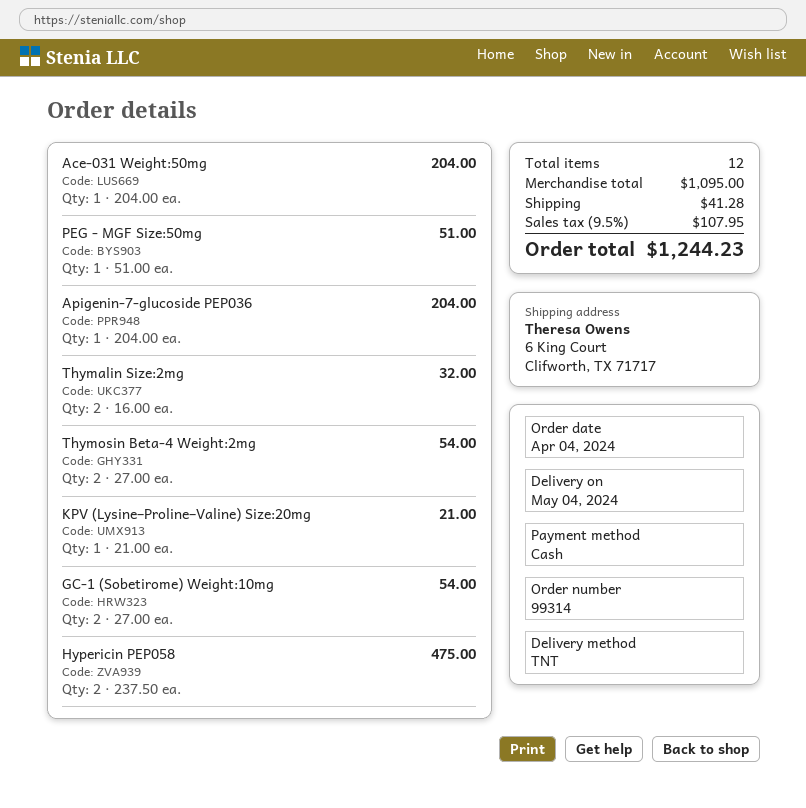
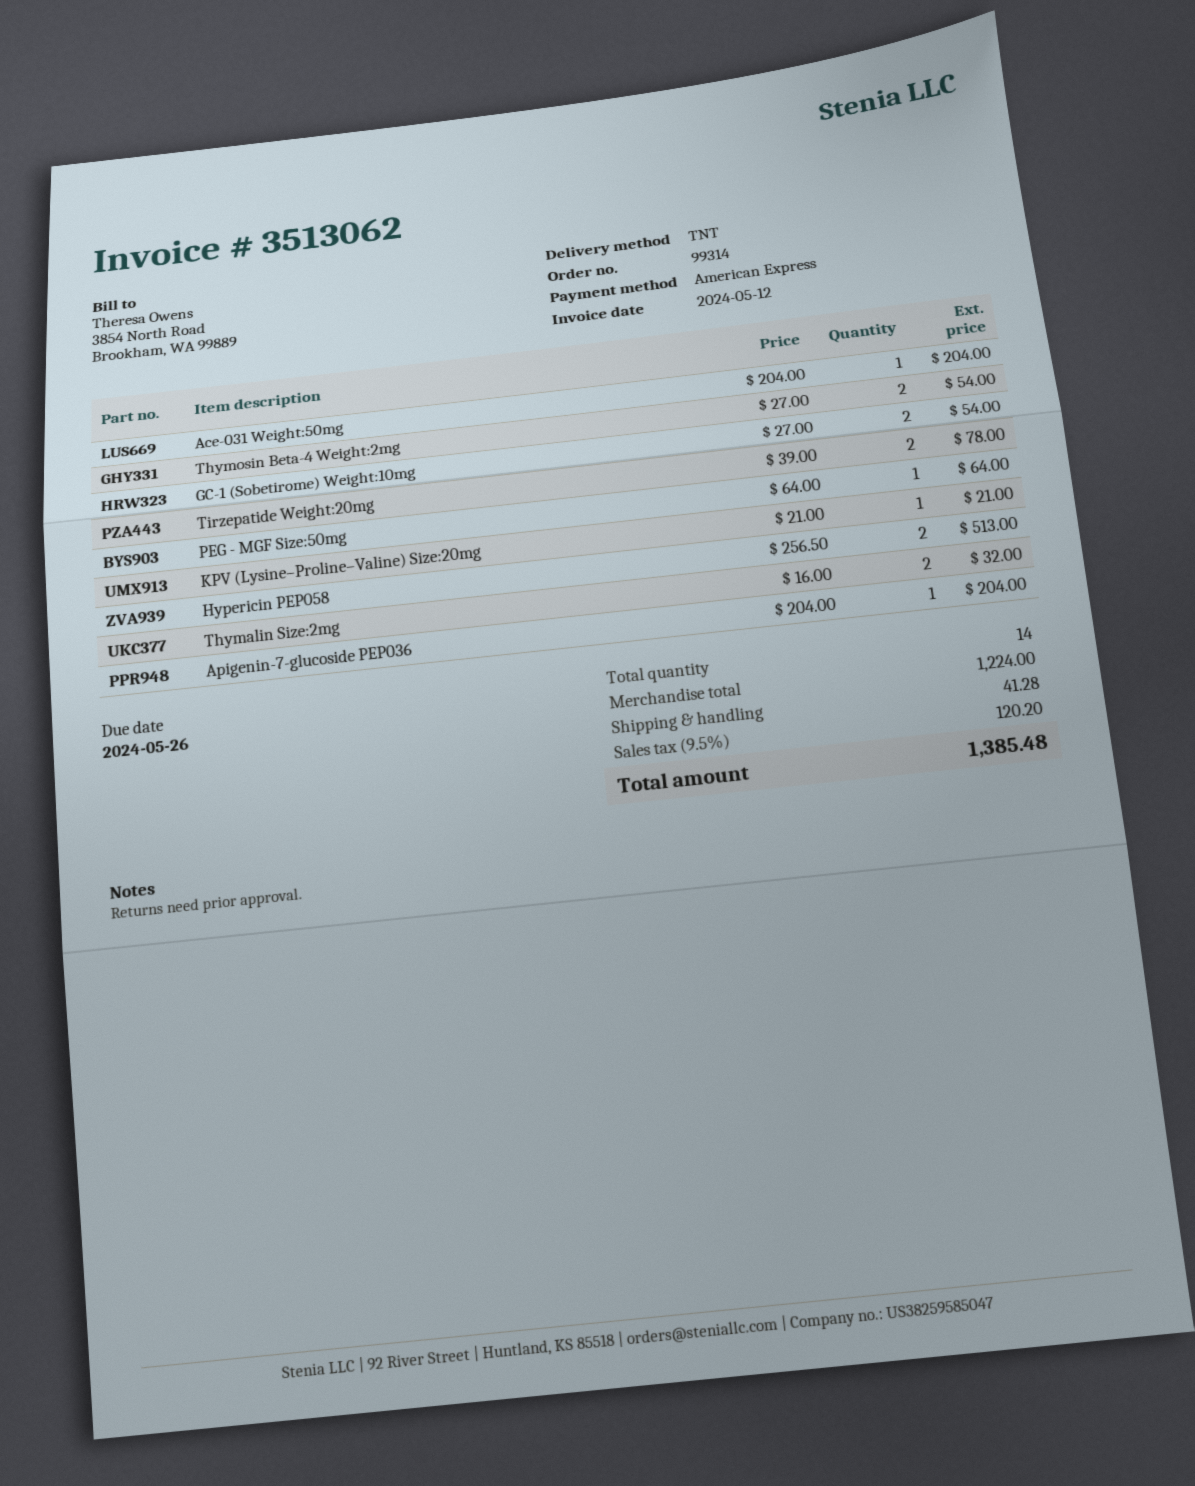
payment method: cash -> American Express
PEG - MGF Size:50mg: 1 x 51.00 = 51.00 -> 1 x 64.00 = 64.00
Hypericin PEP058: 2 x 237.50 = 475.00 -> 2 x 256.50 = 513.00
Tirzepatide Weight:20mg: none -> 2 x 39.00 = 78.00
total quantity: 12 -> 14
subtotal: 1095.00 -> 1224.00
tax: 9.5% = 107.95 -> 9.5% = 120.20
total: 1244.23 -> 1385.48

